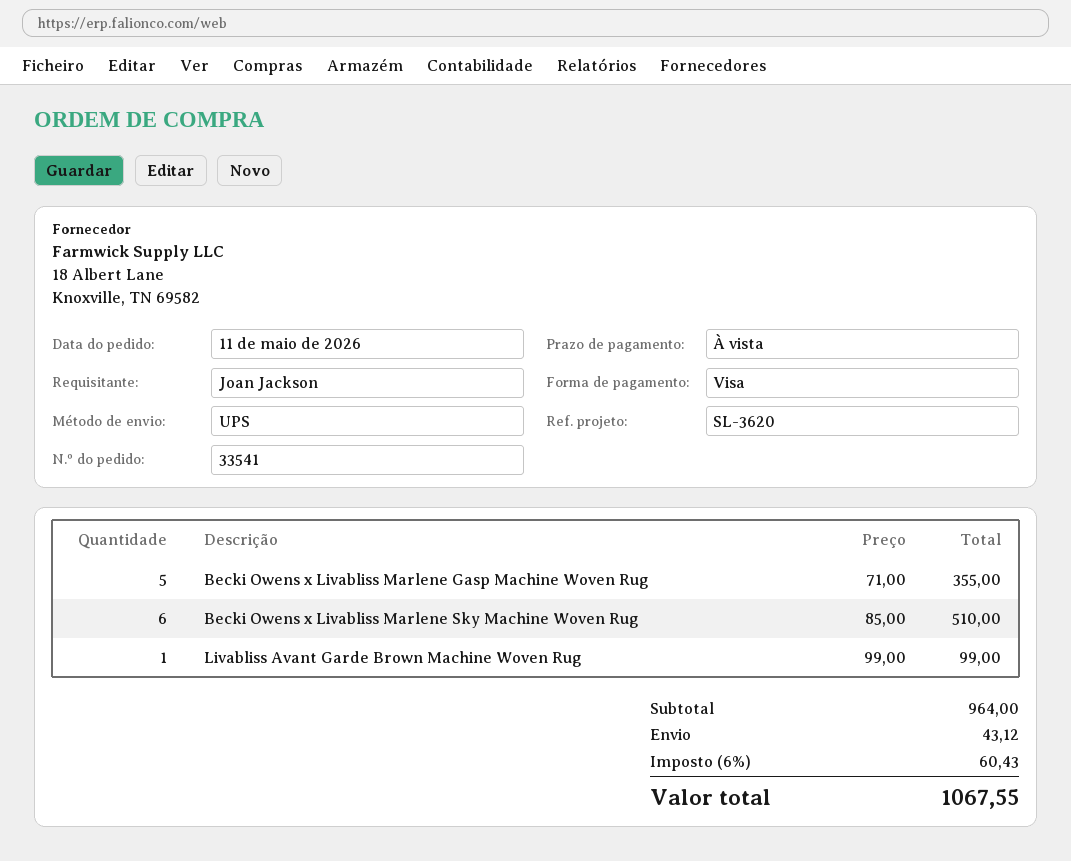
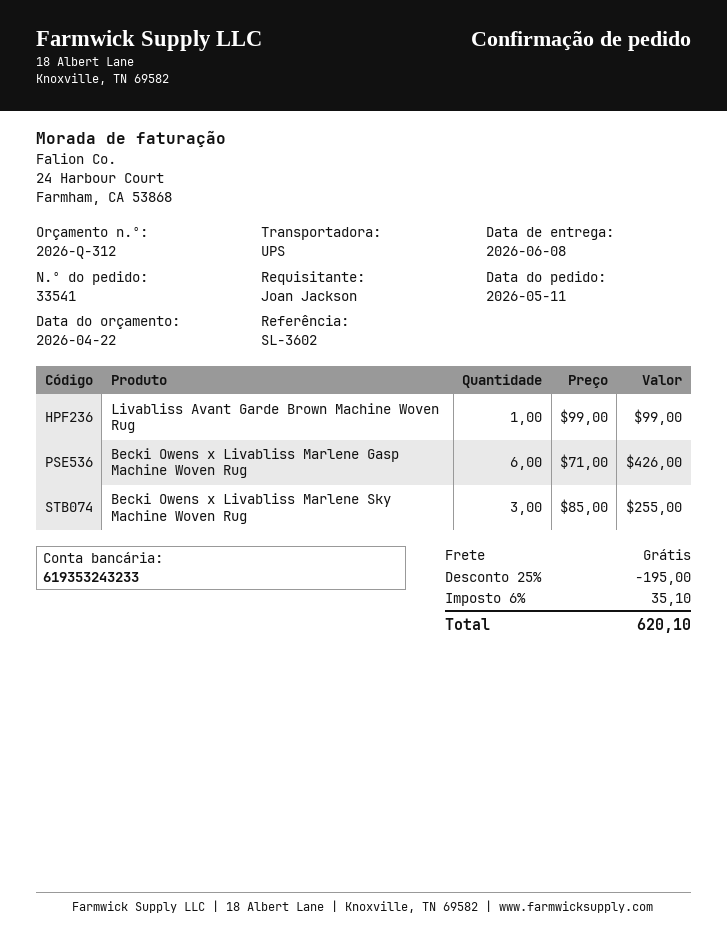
reference: SL-3620 -> SL-3602
Becki Owens x Livabliss Marlene Gasp Machine Woven Rug: 5 x 71.00 = 355.00 -> 6 x 71.00 = 426.00
Becki Owens x Livabliss Marlene Sky Machine Woven Rug: 6 x 85.00 = 510.00 -> 3 x 85.00 = 255.00
discount: none -> 25% = 195.00
shipping: 43.12 -> 0.00
tax: 6% = 60.43 -> 6% = 35.10
total: 1067.55 -> 620.10

